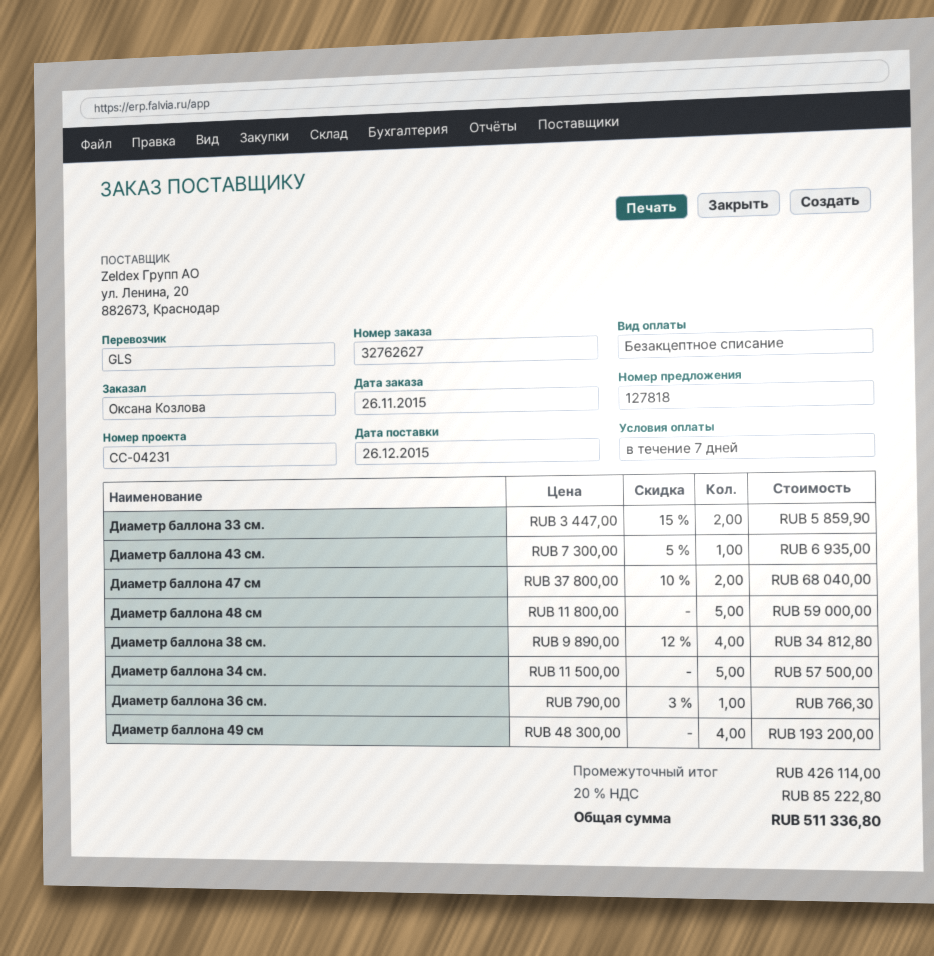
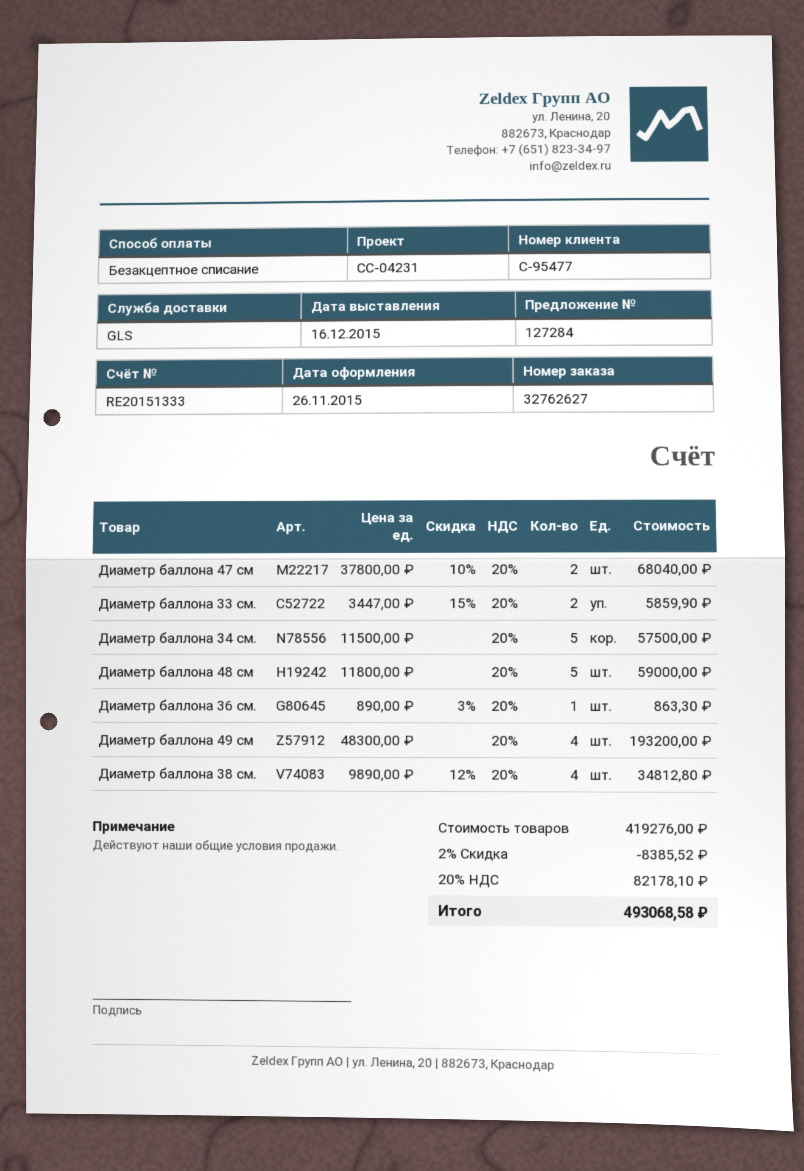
quote number: 127818 -> 127284
Диаметр баллона 43 см.: 1 x 7300.00 - 5% = 6935.00 -> none
Диаметр баллона 36 см.: 1 x 790.00 - 3% = 766.30 -> 1 x 890.00 - 3% = 863.30
subtotal: 426114.00 -> 419276.00
discount: none -> 2% = 8385.52
tax: 20% = 85222.80 -> 20% = 82178.10
total: 511336.80 -> 493068.58

